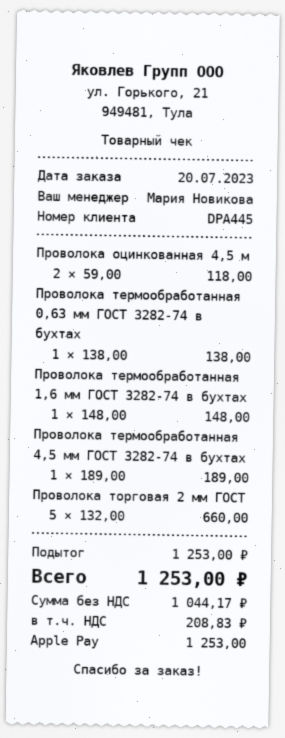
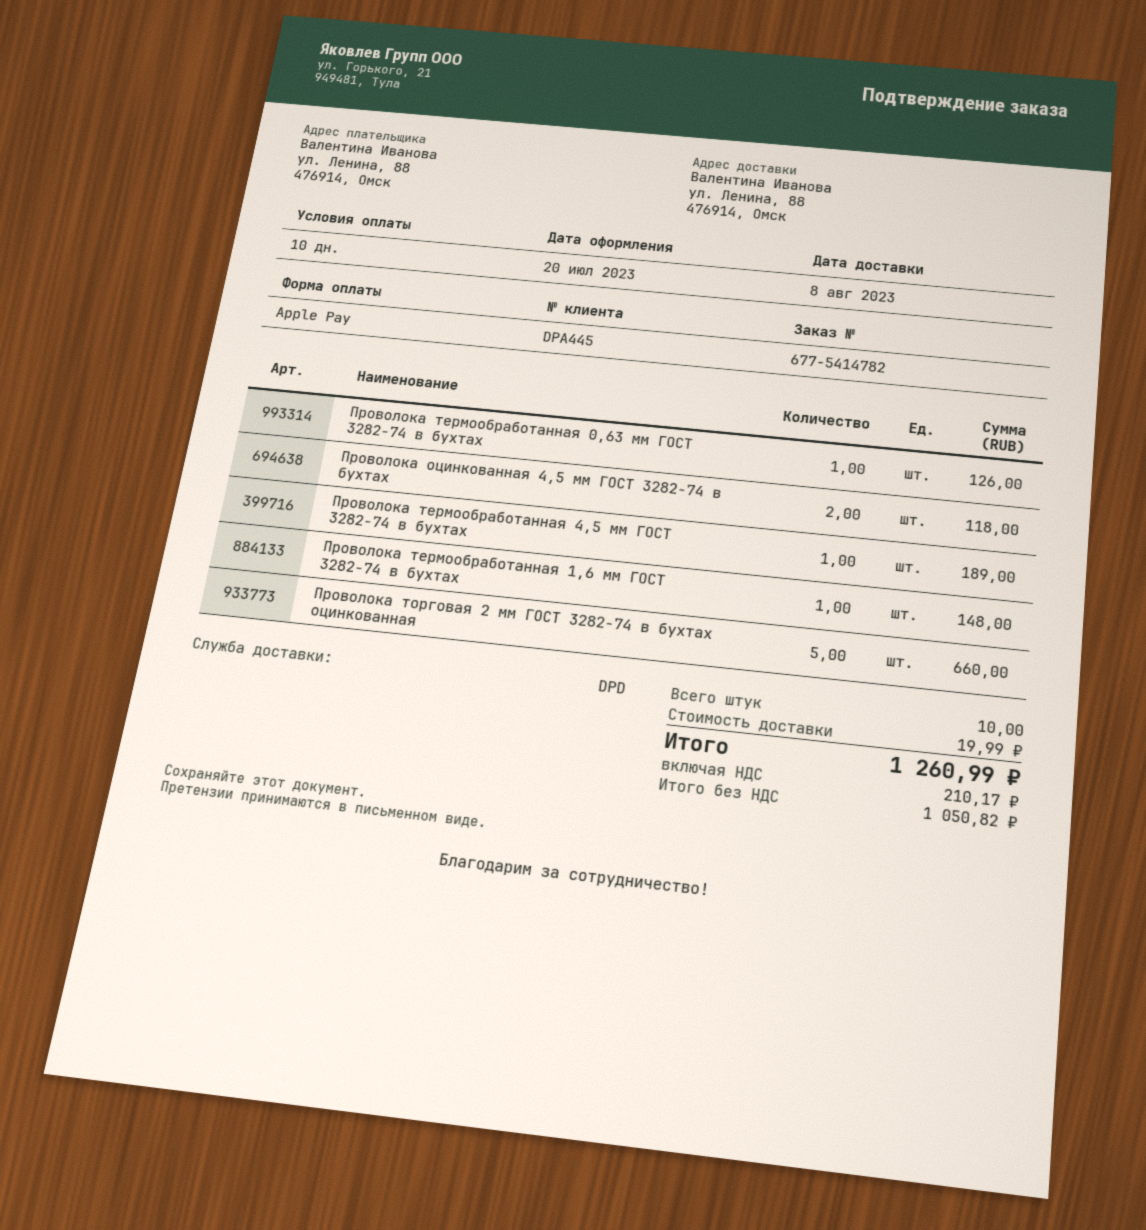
Проволока термообработанная 0,63 мм ГОСТ 3282-74 в бухтах: 1 for 138.00 -> 1 for 126.00
shipping: none -> 19.99
net: 1044.17 -> 1050.82
tax: 208.83 -> 210.17
total: 1253.00 -> 1260.99

